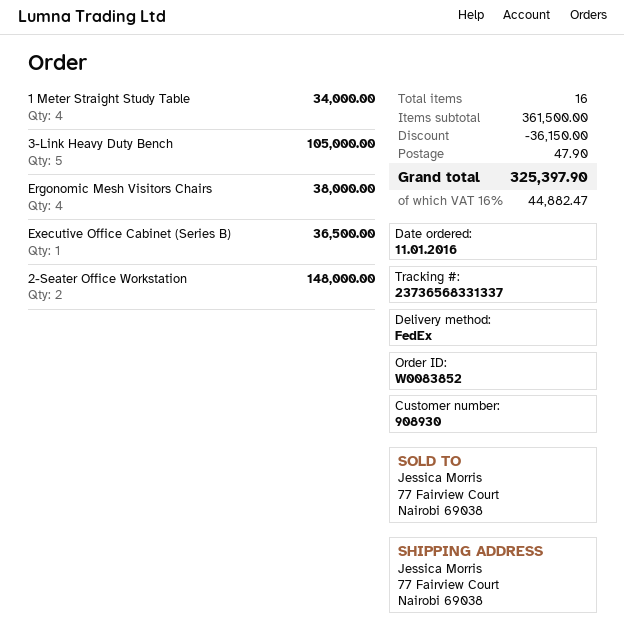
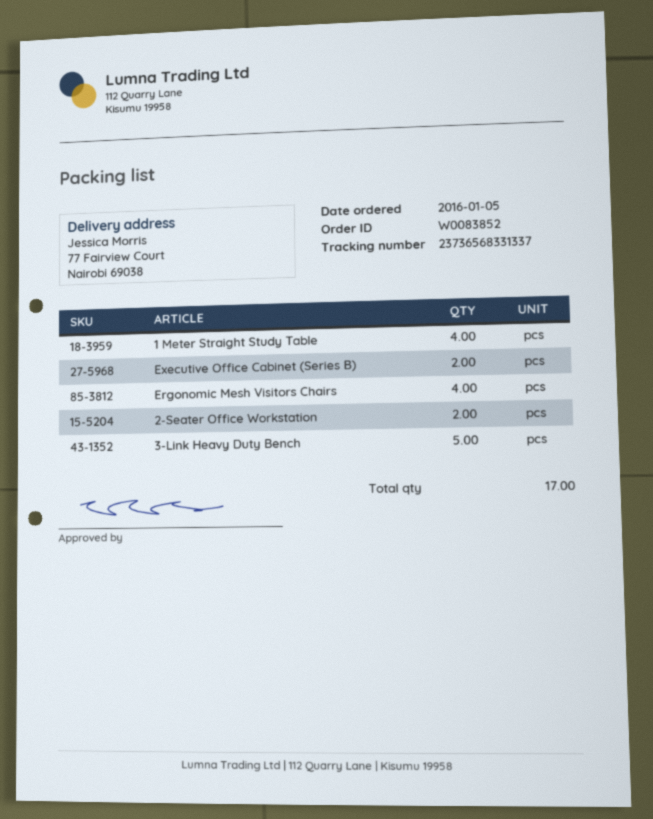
order date: 2016-01-11 -> 2016-01-05
Executive Office Cabinet (Series B): 1 -> 2
total quantity: 16 -> 17

